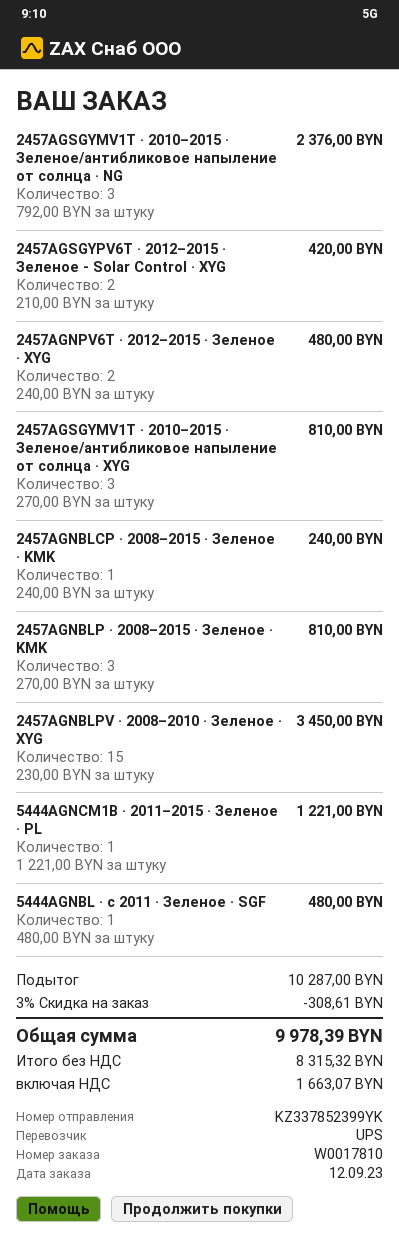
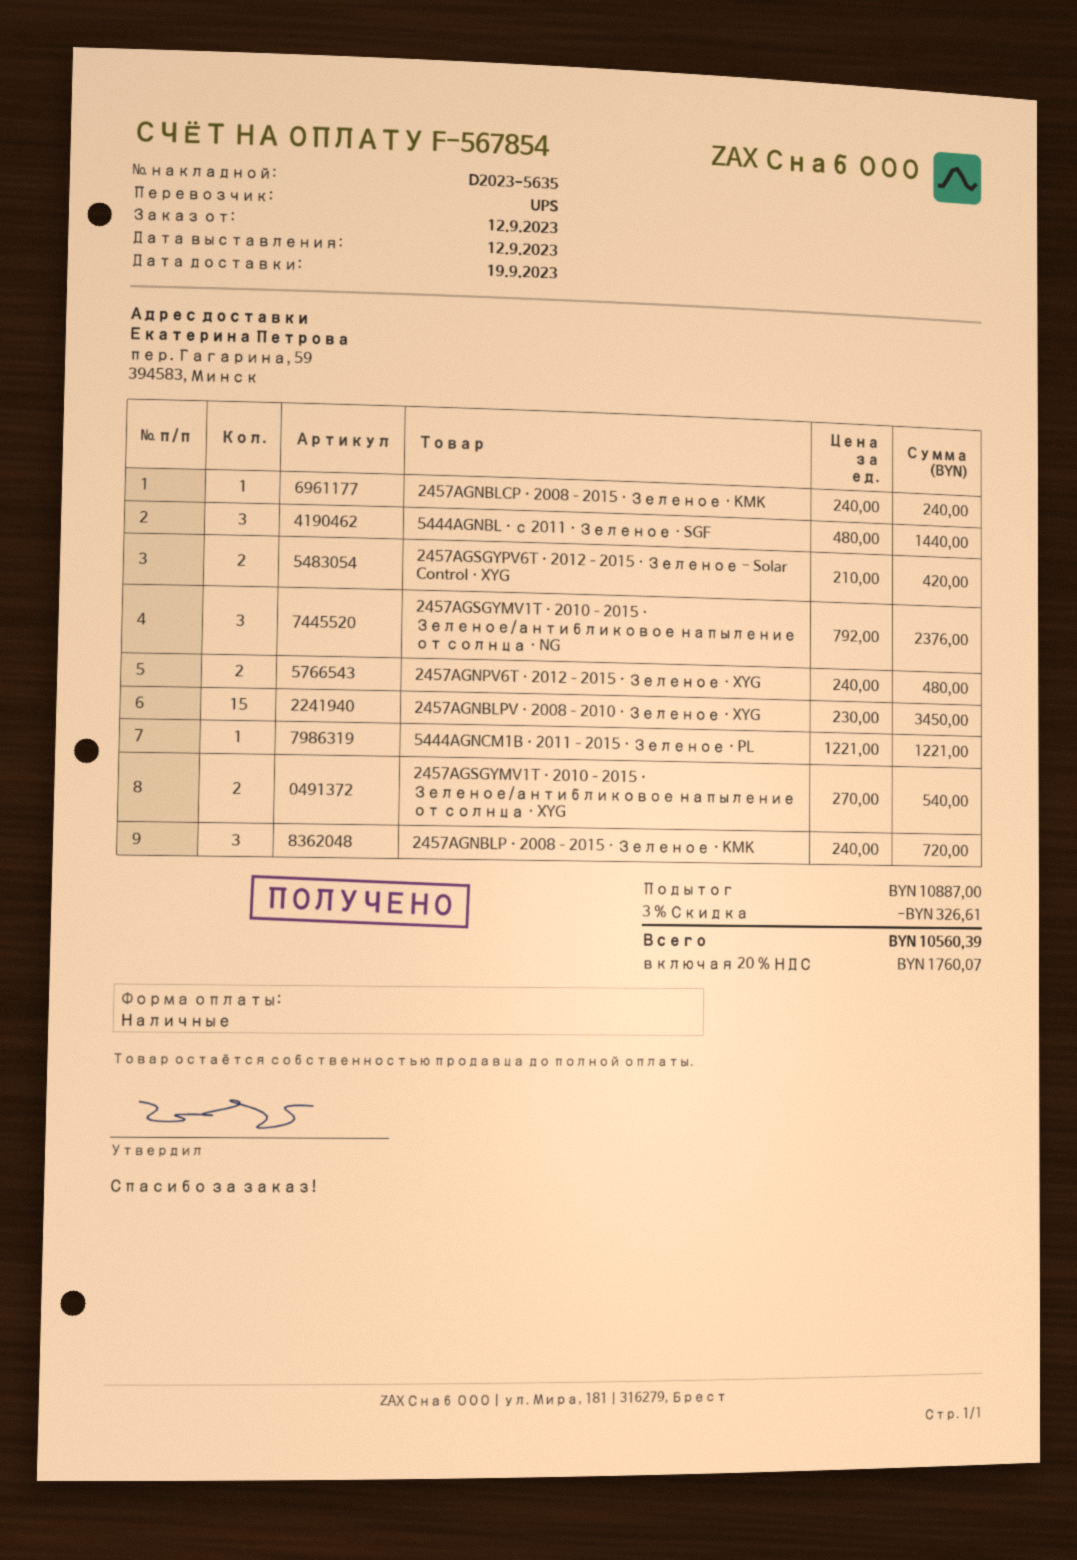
2457AGSGYMV1T · 2010–2015 · Зеленое/антибликовое напыление от солнца · XYG: 3 x 270.00 = 810.00 -> 2 x 270.00 = 540.00
2457AGNBLP · 2008–2015 · Зеленое · KMK: 3 x 270.00 = 810.00 -> 3 x 240.00 = 720.00
5444AGNBL · с 2011 · Зеленое · SGF: 1 x 480.00 = 480.00 -> 3 x 480.00 = 1440.00
subtotal: 10287.00 -> 10887.00
discount: 3% = 308.61 -> 3% = 326.61
tax: 1663.07 -> 1760.07
total: 9978.39 -> 10560.39

